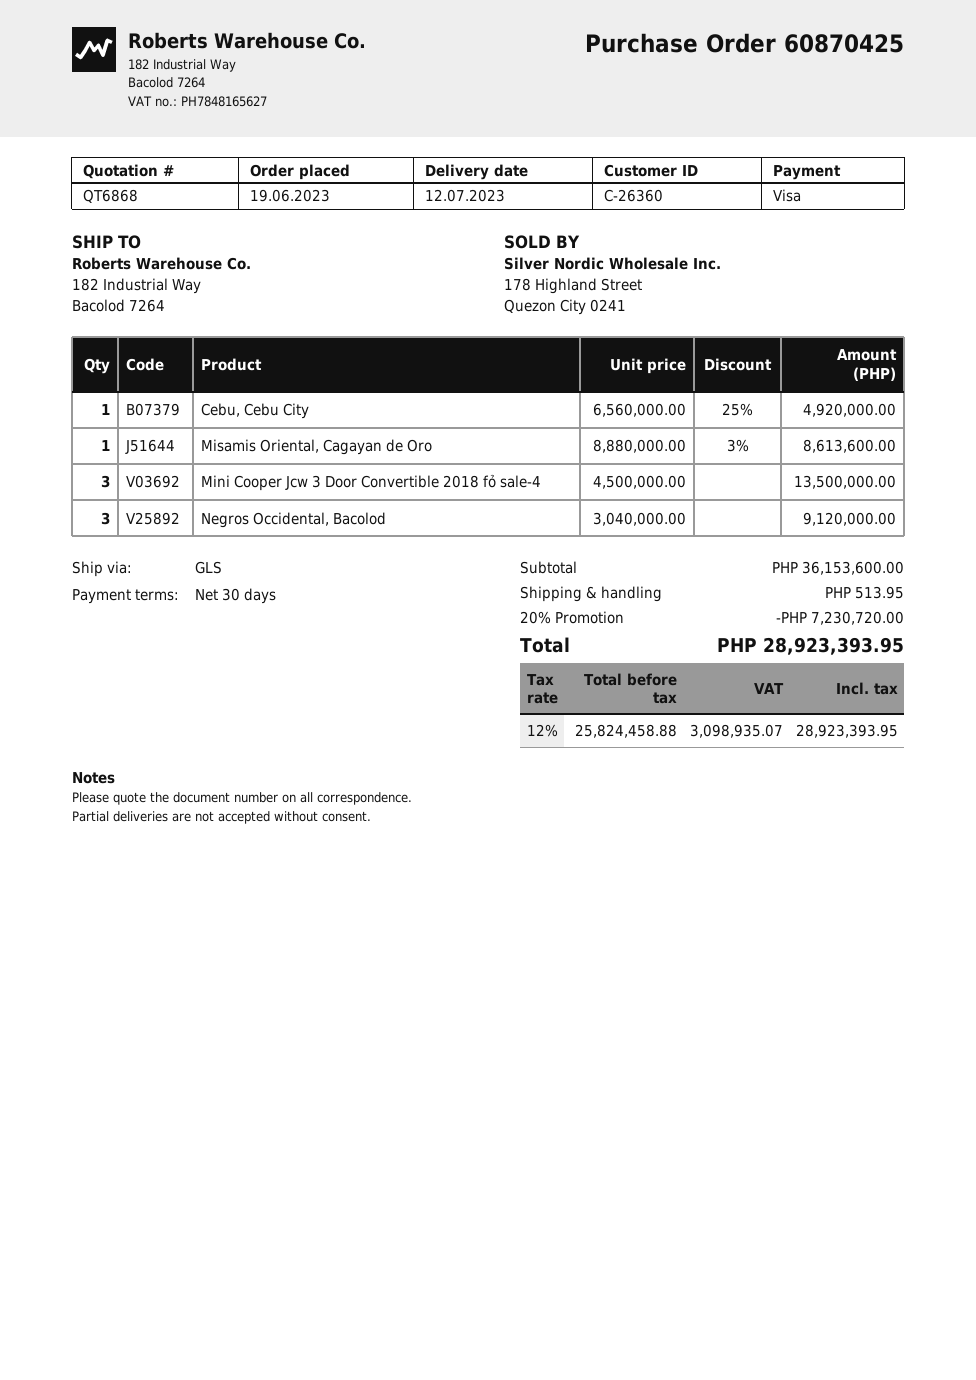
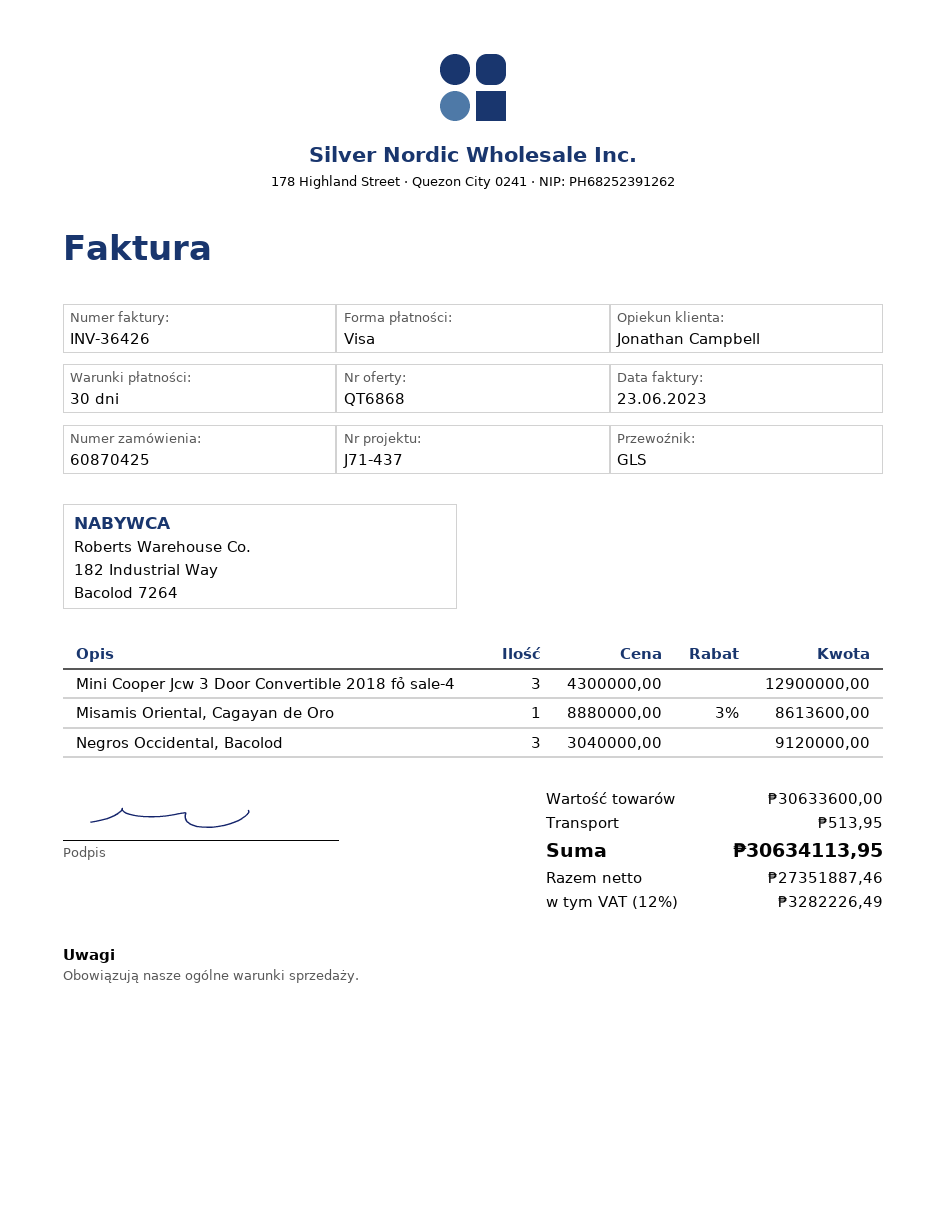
Cebu, Cebu City: 1 x 6560000.00 - 25% = 4920000.00 -> none
Mini Cooper Jcw 3 Door Convertible 2018 fỏ sale-4: 3 x 4500000.00 = 13500000.00 -> 3 x 4300000.00 = 12900000.00
subtotal: 36153600.00 -> 30633600.00
discount: 20% = 7230720.00 -> none
net: 25824458.88 -> 27351887.46
tax: 12% = 3098935.07 -> 12% = 3282226.49
total: 28923393.95 -> 30634113.95

